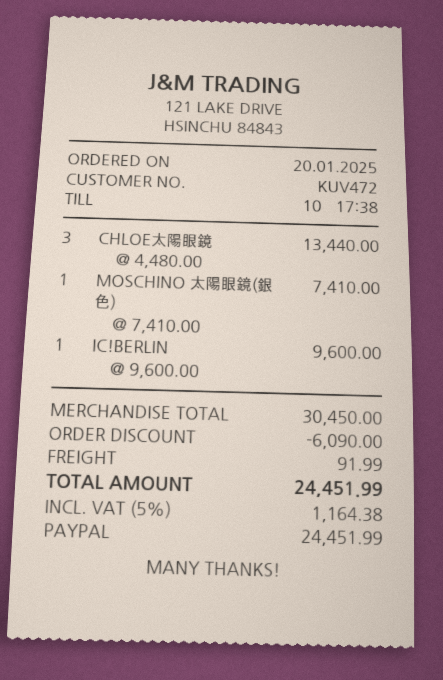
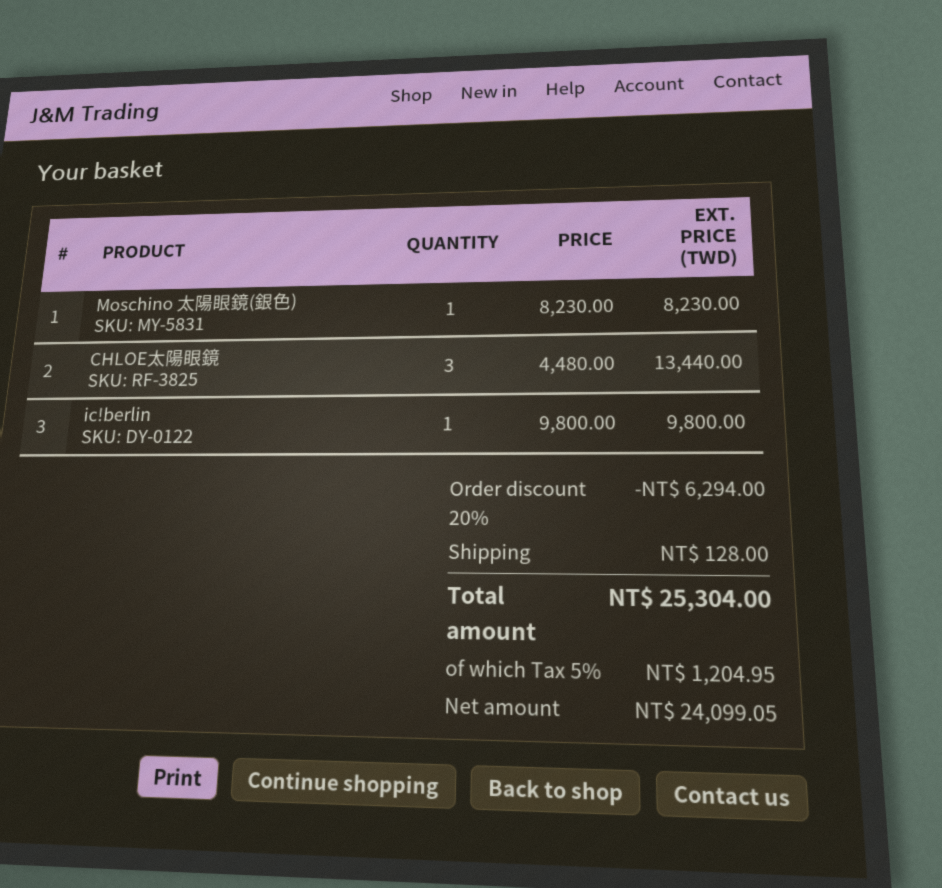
MOSCHINO 太陽眼鏡(銀色): 1 x 7410.00 = 7410.00 -> 1 x 8230.00 = 8230.00
IC!BERLIN: 1 x 9600.00 = 9600.00 -> 1 x 9800.00 = 9800.00
discount: 6090.00 -> 6294.00
shipping: 91.99 -> 128.00
tax: 5% = 1164.38 -> 5% = 1204.95
total: 24451.99 -> 25304.00

